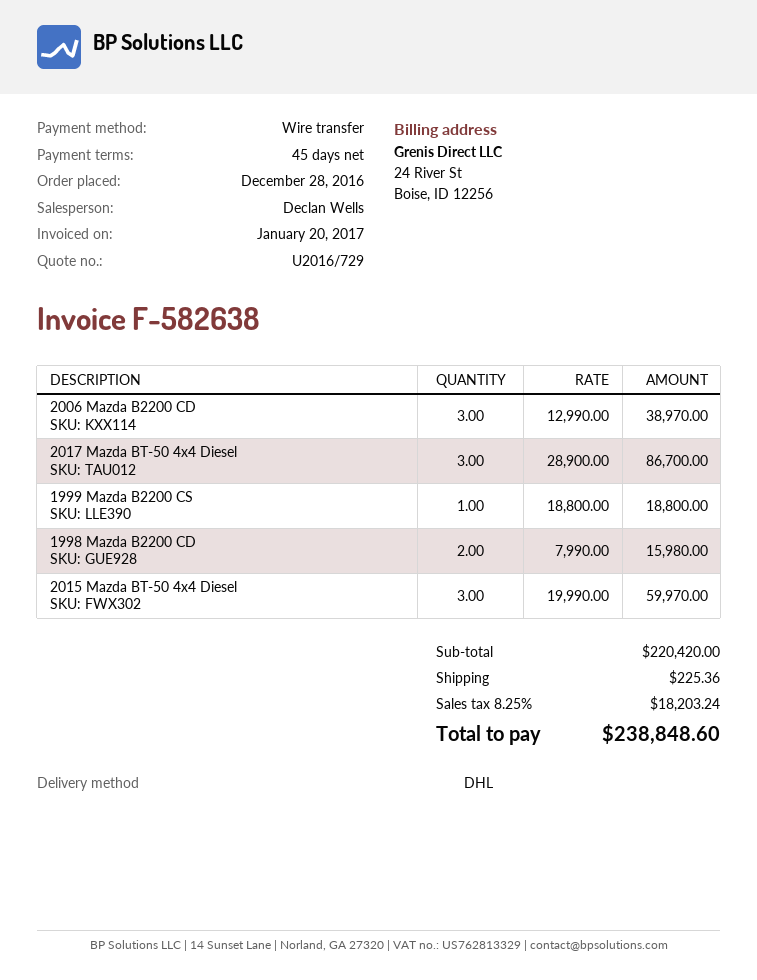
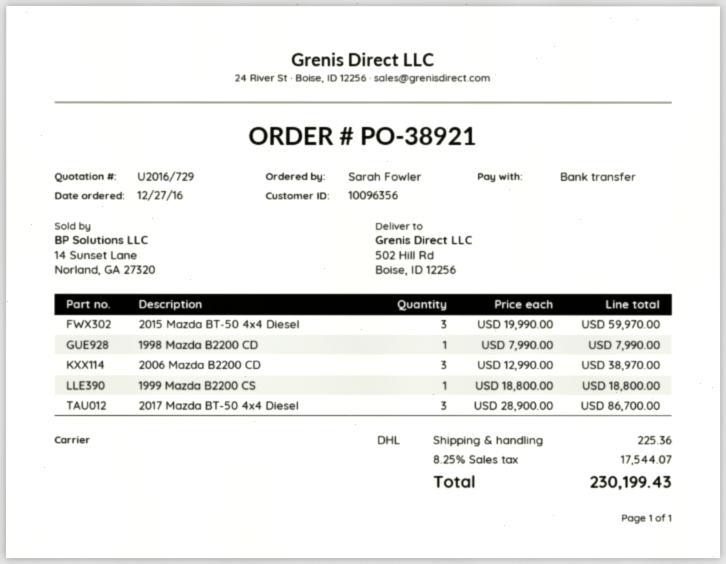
order date: 2016-12-28 -> 2016-12-27
1998 Mazda B2200 CD: 2 x 7990.00 = 15980.00 -> 1 x 7990.00 = 7990.00
tax: 8.25% = 18203.24 -> 8.25% = 17544.07
total: 238848.60 -> 230199.43

